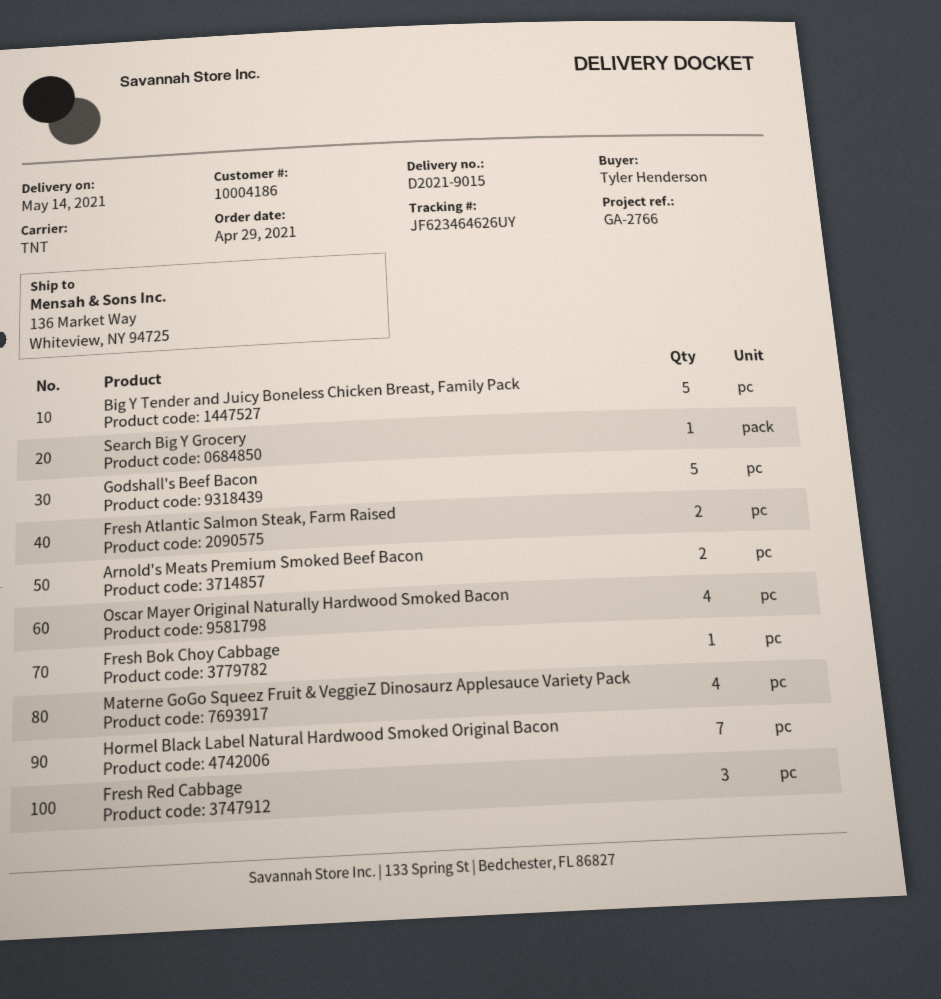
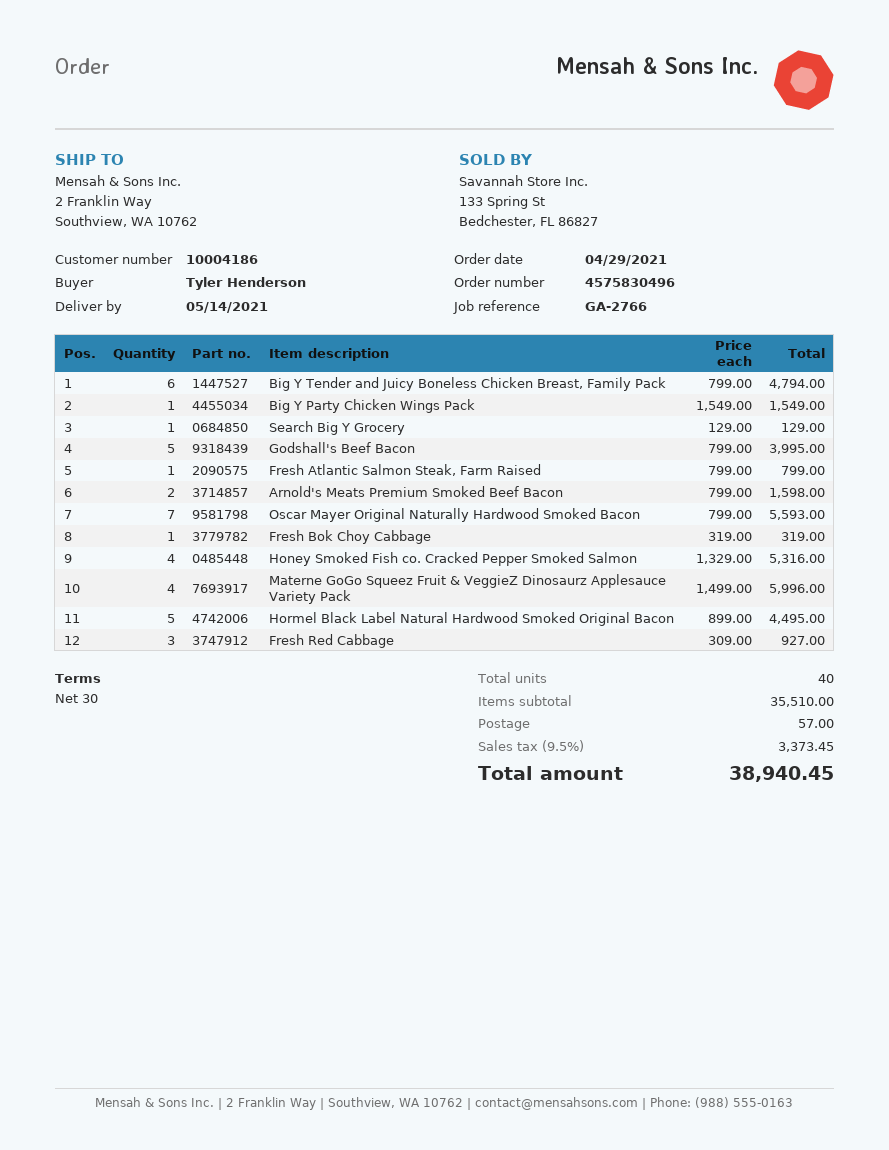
ship to: 136 Market Way, Whiteview, NY 94725 -> 2 Franklin Way, Southview, WA 10762
Big Y Tender and Juicy Boneless Chicken Breast, Family Pack: 5 -> 6
Fresh Atlantic Salmon Steak, Farm Raised: 2 -> 1
Oscar Mayer Original Naturally Hardwood Smoked Bacon: 4 -> 7
Hormel Black Label Natural Hardwood Smoked Original Bacon: 7 -> 5
Big Y Party Chicken Wings Pack: none -> 1
Honey Smoked Fish co. Cracked Pepper Smoked Salmon: none -> 4

